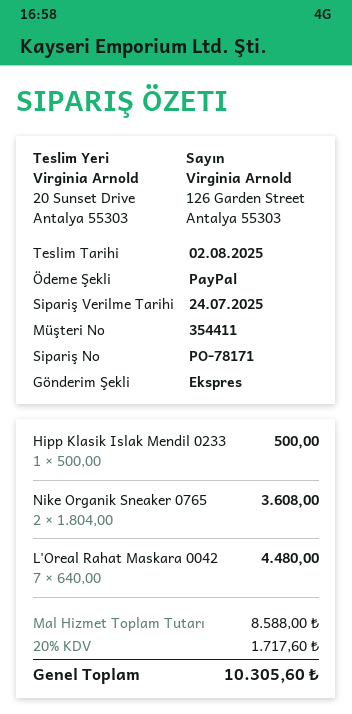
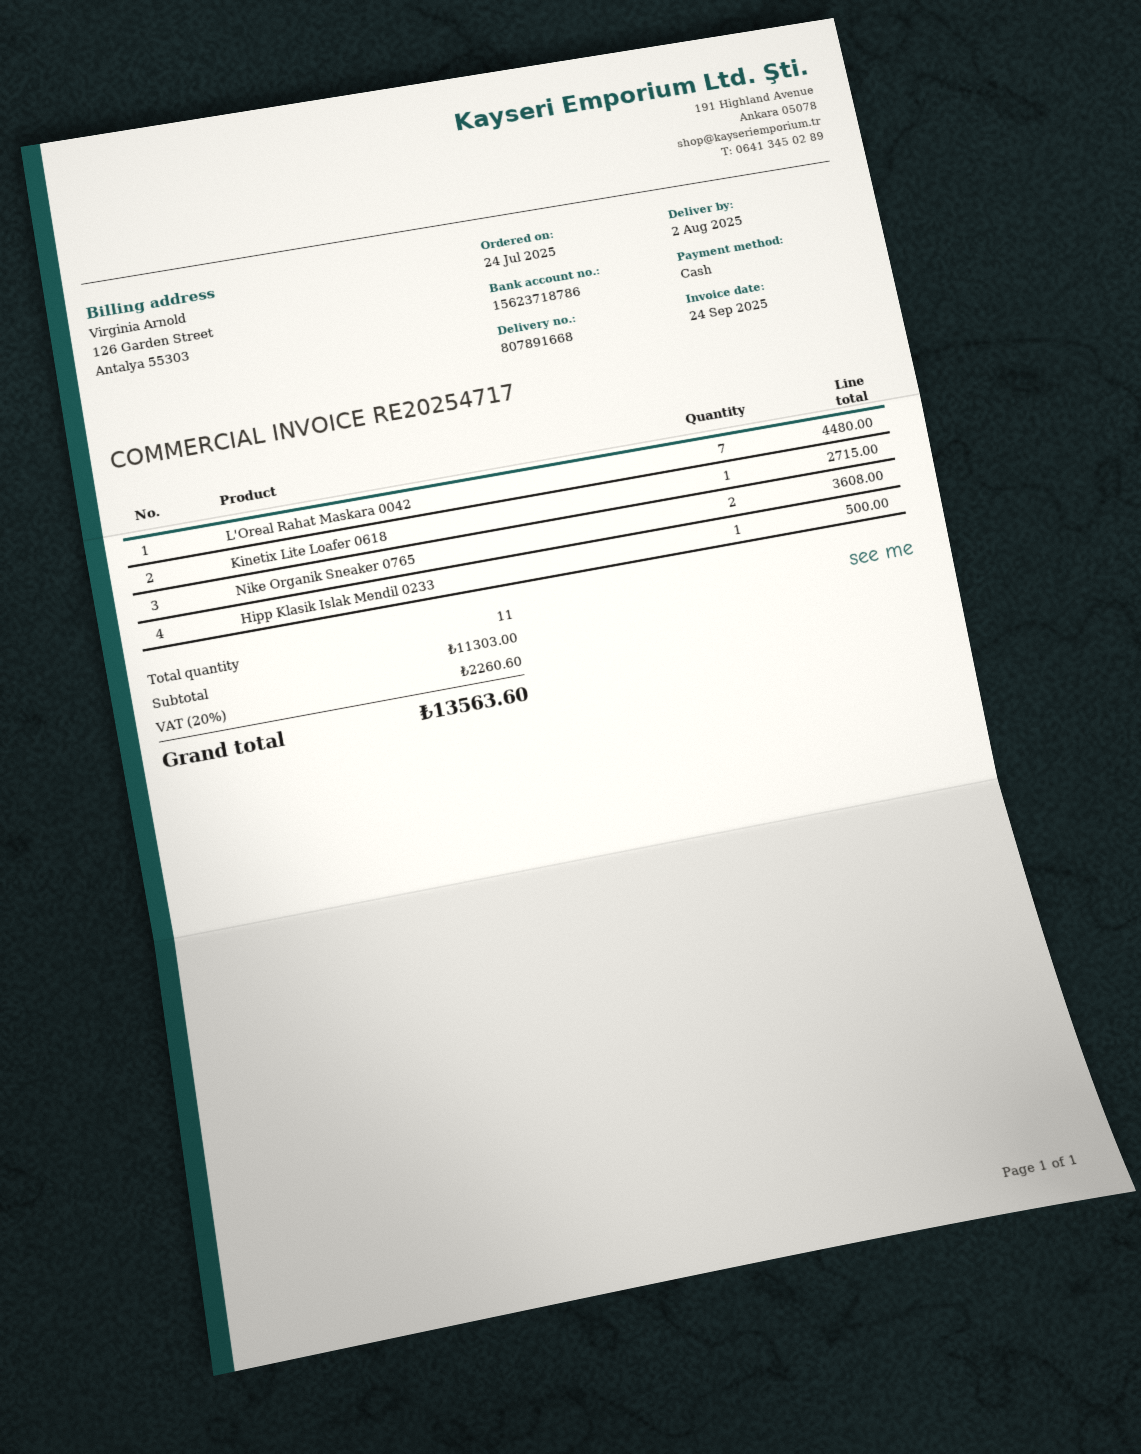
payment method: PayPal -> cash
Kinetix Lite Loafer 0618: none -> 1 for 2715.00
subtotal: 8588.00 -> 11303.00
tax: 20% = 1717.60 -> 20% = 2260.60
total: 10305.60 -> 13563.60

